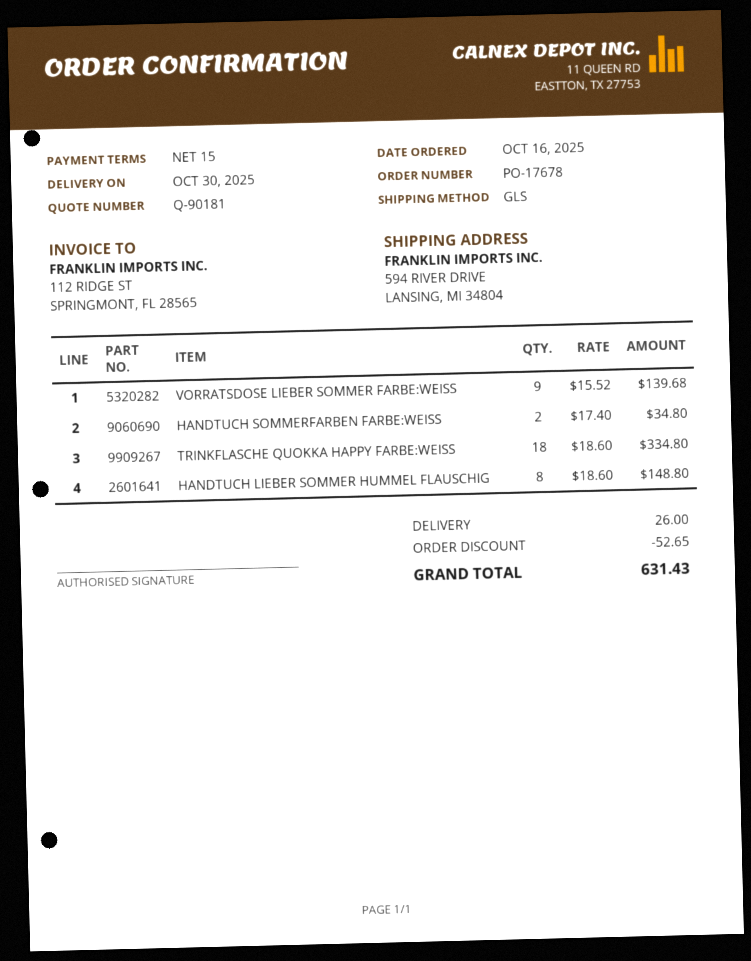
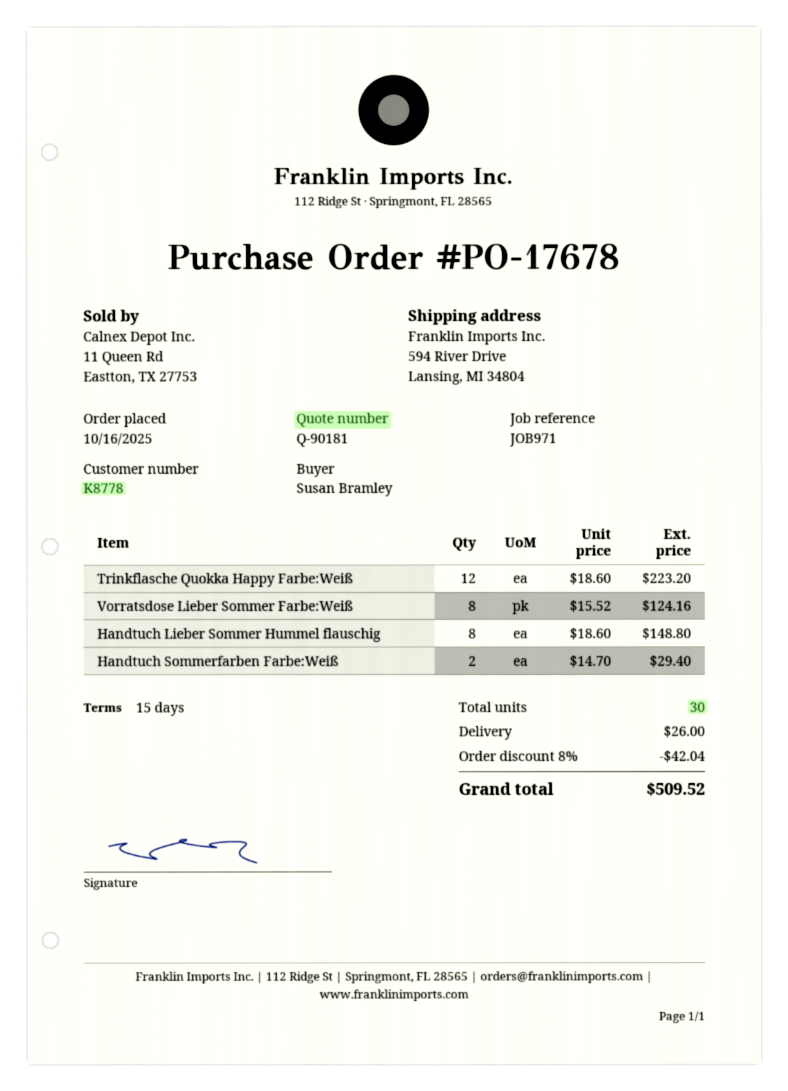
VORRATSDOSE LIEBER SOMMER FARBE:WEISS: 9 x 15.52 = 139.68 -> 8 x 15.52 = 124.16
HANDTUCH SOMMERFARBEN FARBE:WEISS: 2 x 17.40 = 34.80 -> 2 x 14.70 = 29.40
TRINKFLASCHE QUOKKA HAPPY FARBE:WEISS: 18 x 18.60 = 334.80 -> 12 x 18.60 = 223.20
discount: 52.65 -> 42.04
total: 631.43 -> 509.52

